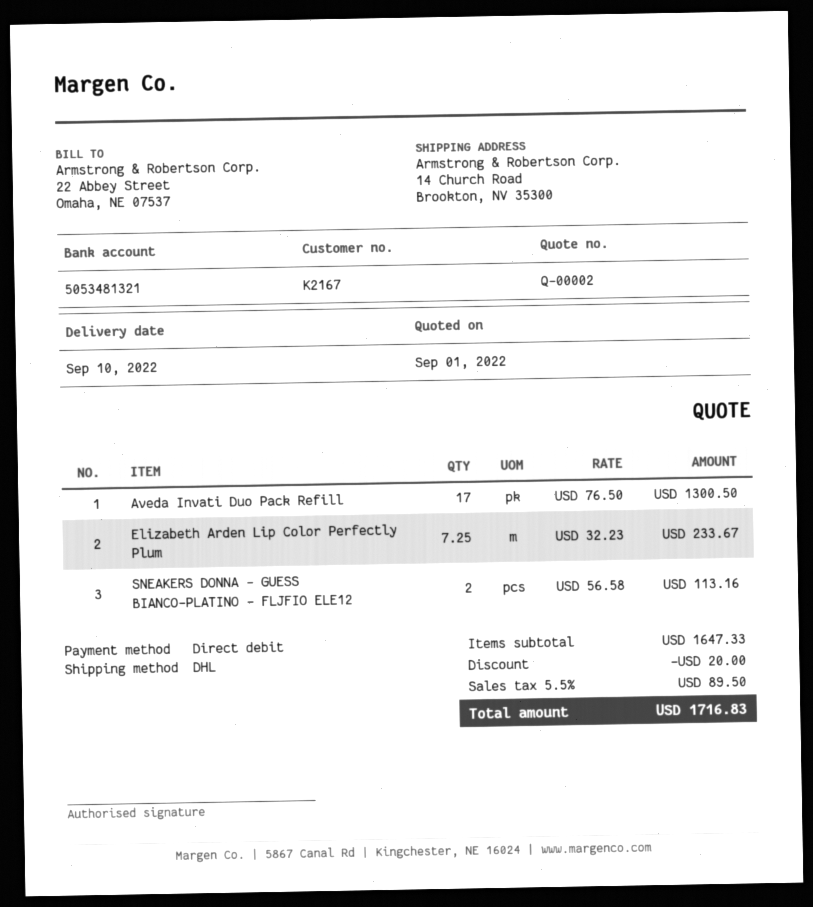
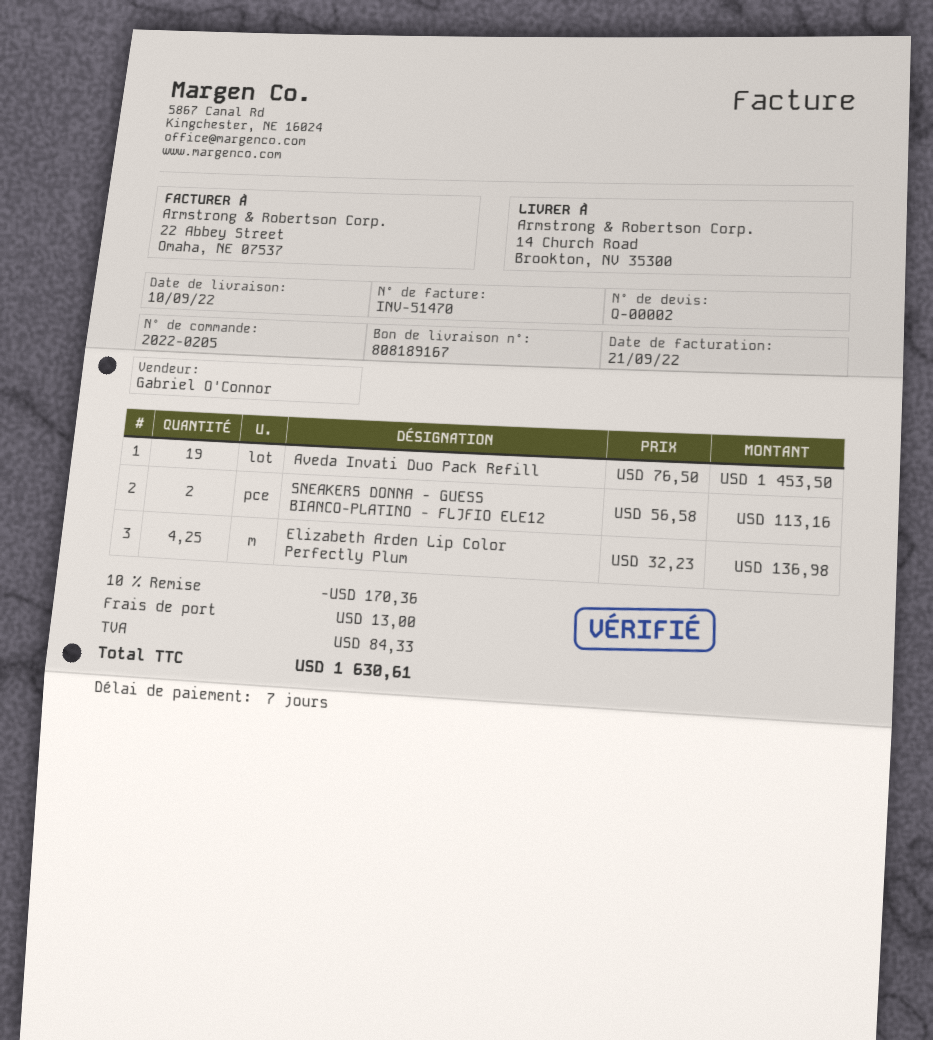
Aveda Invati Duo Pack Refill: 17 x 76.50 = 1300.50 -> 19 x 76.50 = 1453.50
Elizabeth Arden Lip Color Perfectly Plum: 7.25 x 32.23 = 233.67 -> 4.25 x 32.23 = 136.98
discount: 20.00 -> 170.36
shipping: none -> 13.00
tax: 89.50 -> 84.33
total: 1716.83 -> 1630.61

